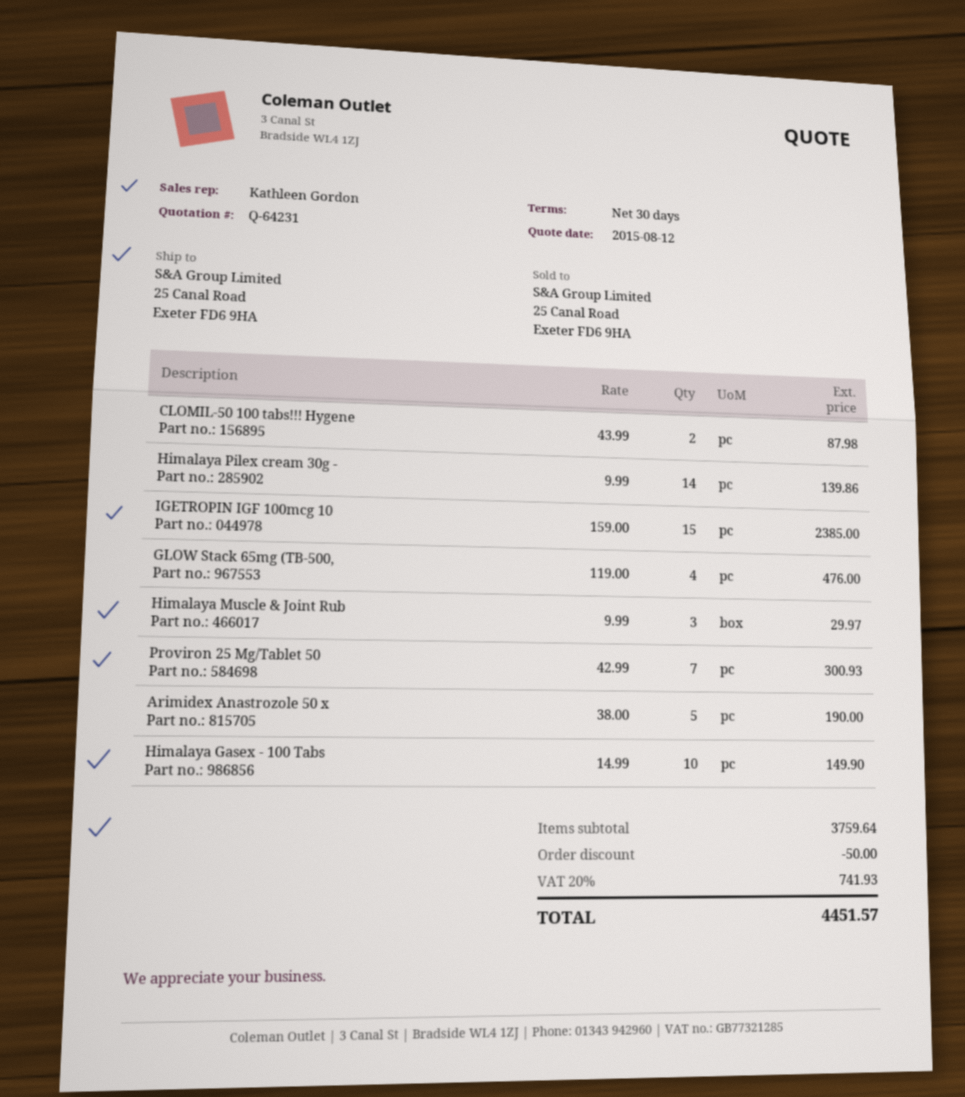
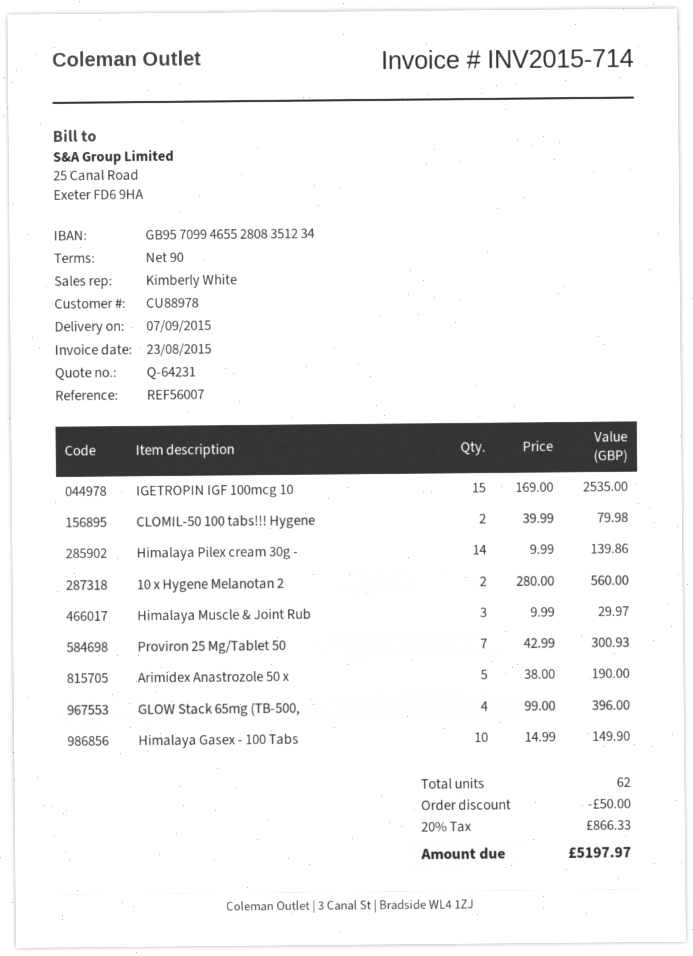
payment terms: 30 days -> 90 days
sales rep: Kathleen Gordon -> Kimberly White
CLOMIL-50 100 tabs!!! Hygene: 2 x 43.99 = 87.98 -> 2 x 39.99 = 79.98
IGETROPIN IGF 100mcg 10: 15 x 159.00 = 2385.00 -> 15 x 169.00 = 2535.00
GLOW Stack 65mg (TB-500,: 4 x 119.00 = 476.00 -> 4 x 99.00 = 396.00
10 x Hygene Melanotan 2: none -> 2 x 280.00 = 560.00
tax: 20% = 741.93 -> 20% = 866.33
total: 4451.57 -> 5197.97

